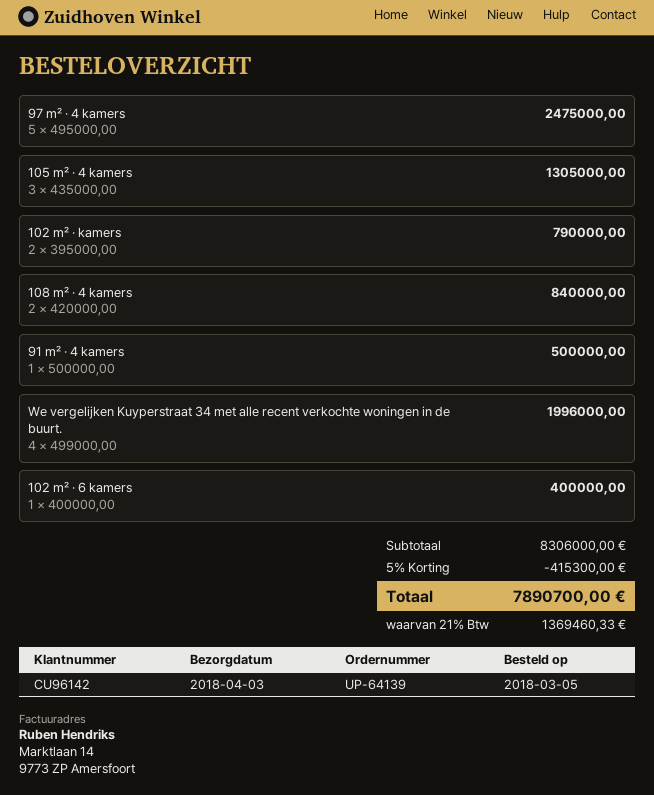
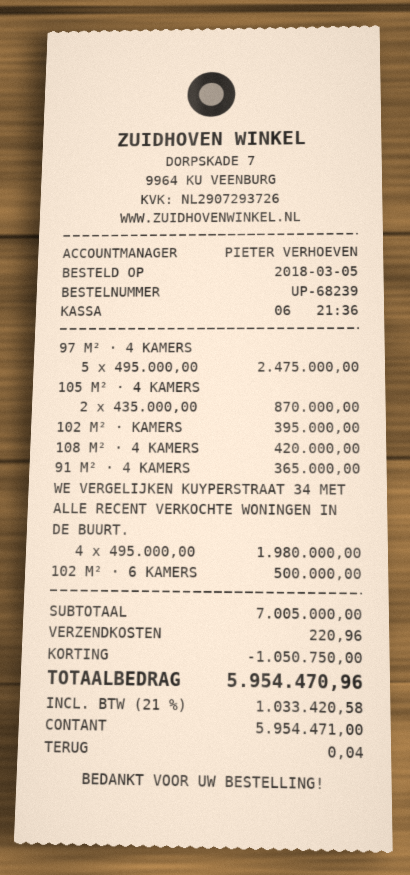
order number: UP-64139 -> UP-68239
105 m² · 4 kamers: 3 x 435000.00 = 1305000.00 -> 2 x 435000.00 = 870000.00
102 m² · kamers: 2 x 395000.00 = 790000.00 -> 1 x 395000.00 = 395000.00
108 m² · 4 kamers: 2 x 420000.00 = 840000.00 -> 1 x 420000.00 = 420000.00
91 m² · 4 kamers: 1 x 500000.00 = 500000.00 -> 1 x 365000.00 = 365000.00
We vergelijken Kuyperstraat 34 met alle recent verkochte woningen in de buurt.: 4 x 499000.00 = 1996000.00 -> 4 x 495000.00 = 1980000.00
102 m² · 6 kamers: 1 x 400000.00 = 400000.00 -> 1 x 500000.00 = 500000.00
subtotal: 8306000.00 -> 7005000.00
discount: 415300.00 -> 1050750.00
shipping: none -> 220.96
tax: 21% = 1369460.33 -> 21% = 1033420.58
total: 7890700.00 -> 5954470.96

